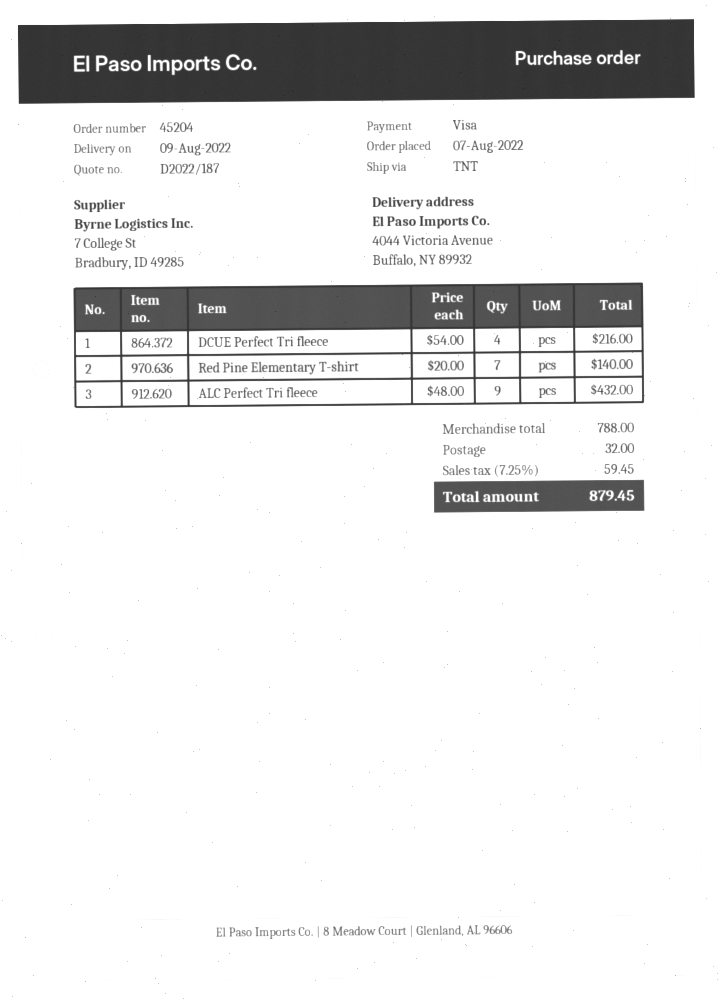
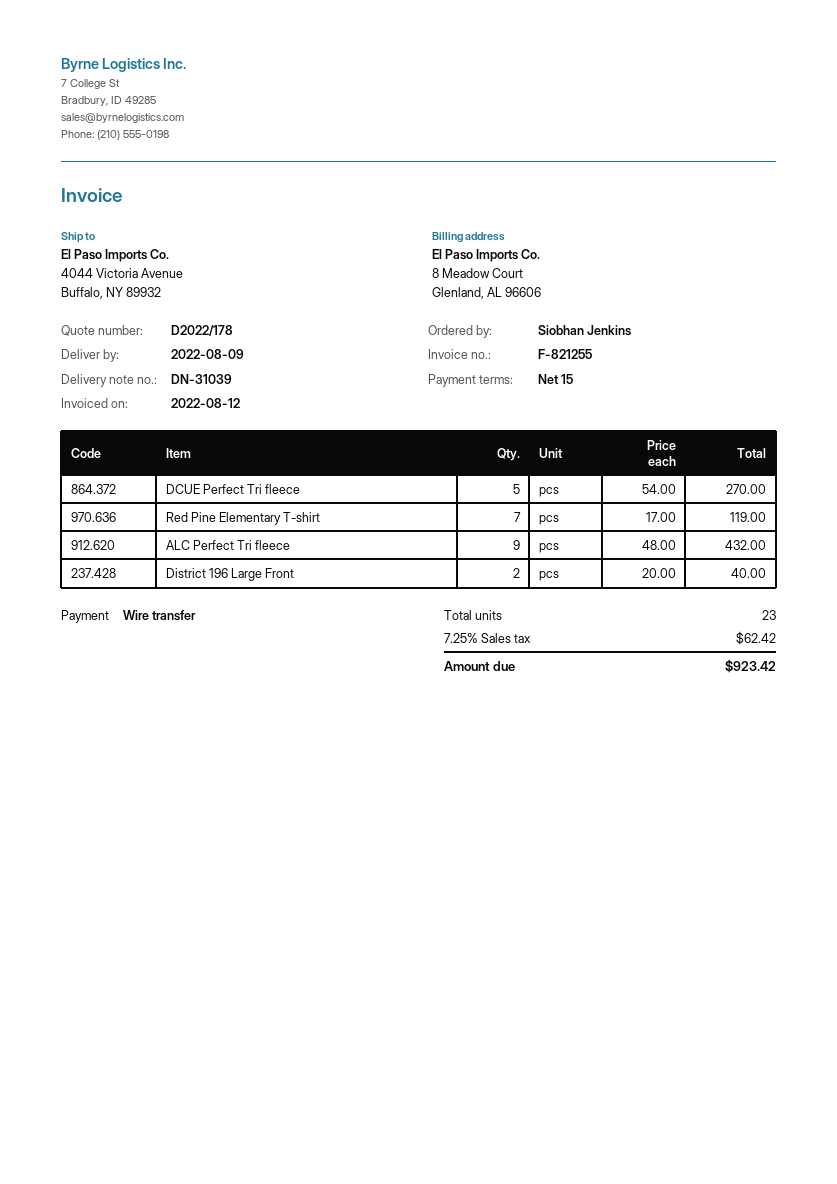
quote number: D2022/187 -> D2022/178
payment method: Visa -> bank transfer
DCUE Perfect Tri fleece: 4 x 54.00 = 216.00 -> 5 x 54.00 = 270.00
Red Pine Elementary T-shirt: 7 x 20.00 = 140.00 -> 7 x 17.00 = 119.00
District 196 Large Front: none -> 2 x 20.00 = 40.00
shipping: 32.00 -> none
tax: 7.25% = 59.45 -> 7.25% = 62.42
total: 879.45 -> 923.42

